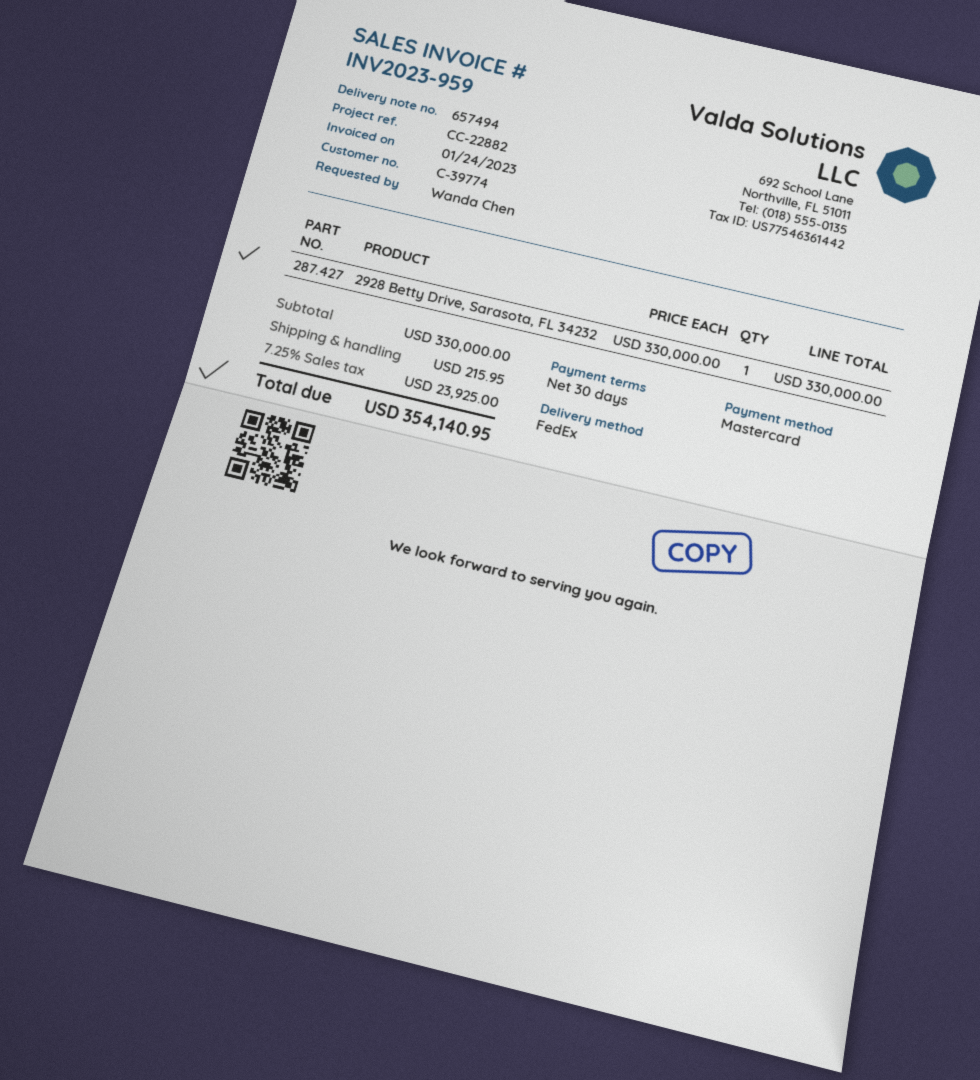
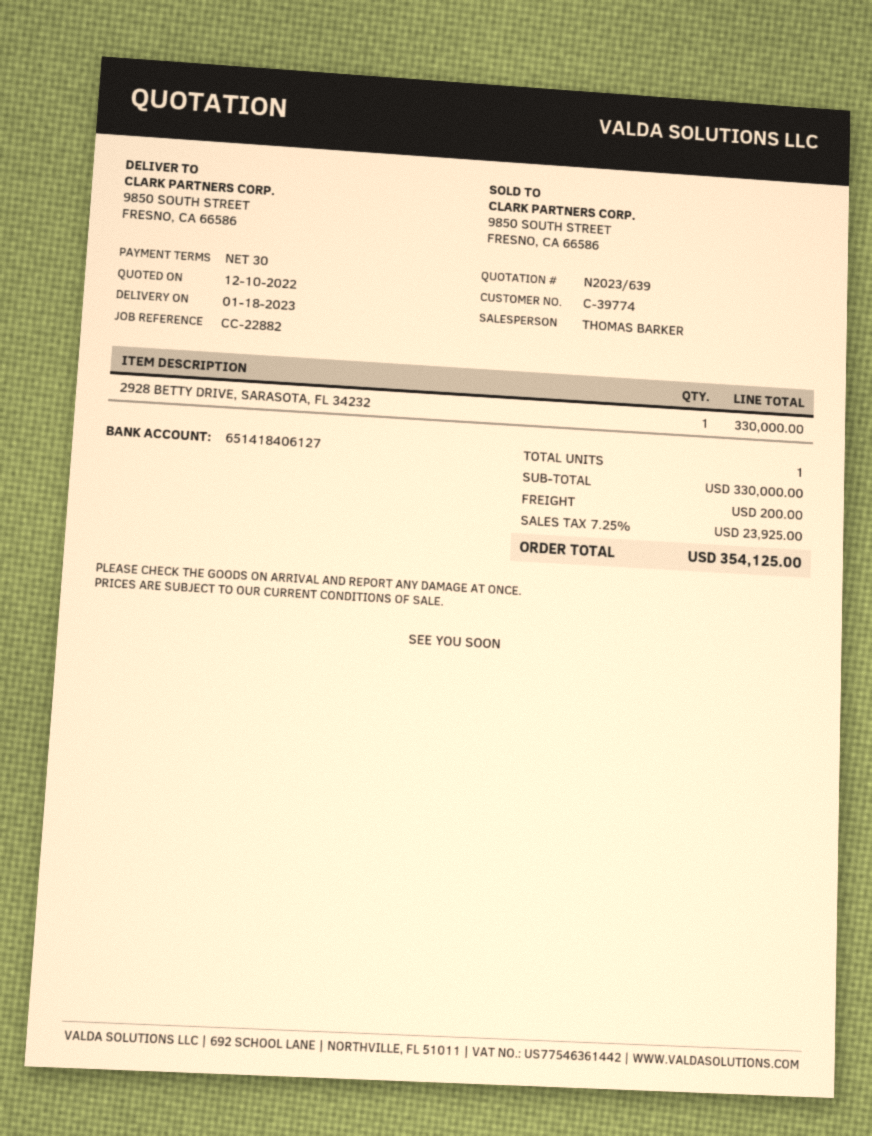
shipping: 215.95 -> 200.00
total: 354140.95 -> 354125.00

